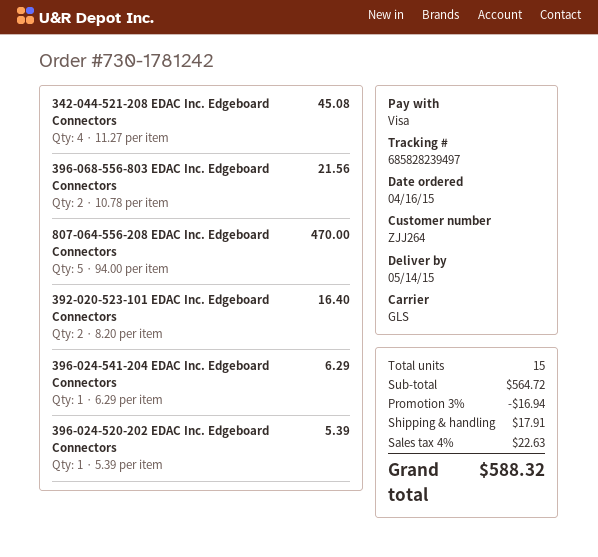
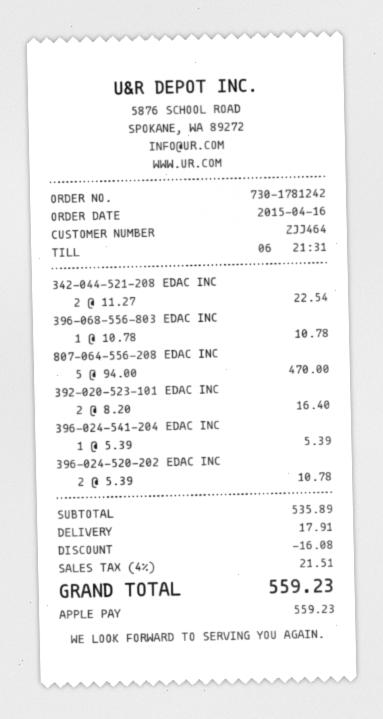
customer number: ZJJ264 -> ZJJ464
payment method: Visa -> Apple Pay
342-044-521-208 EDAC Inc. Edgeboard Connectors: 4 x 11.27 = 45.08 -> 2 x 11.27 = 22.54
396-068-556-803 EDAC Inc. Edgeboard Connectors: 2 x 10.78 = 21.56 -> 1 x 10.78 = 10.78
396-024-541-204 EDAC Inc. Edgeboard Connectors: 1 x 6.29 = 6.29 -> 1 x 5.39 = 5.39
396-024-520-202 EDAC Inc. Edgeboard Connectors: 1 x 5.39 = 5.39 -> 2 x 5.39 = 10.78
subtotal: 564.72 -> 535.89
discount: 16.94 -> 16.08
tax: 4% = 22.63 -> 4% = 21.51
total: 588.32 -> 559.23

